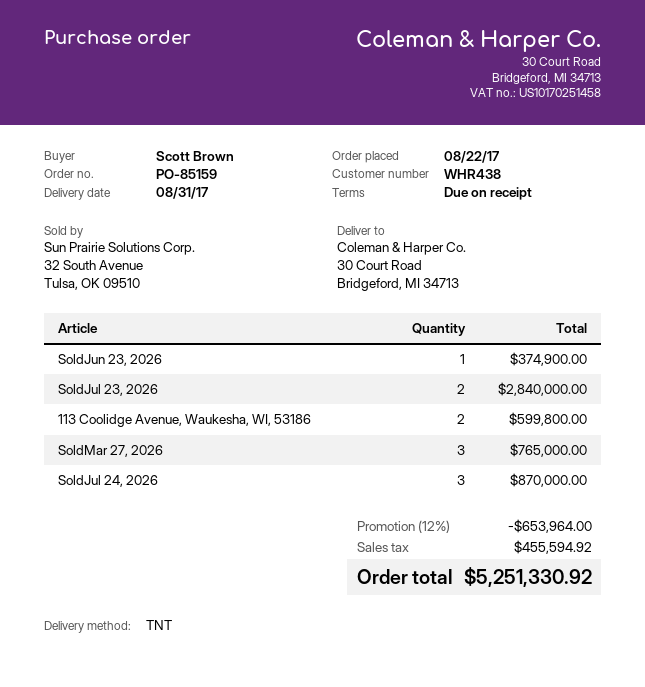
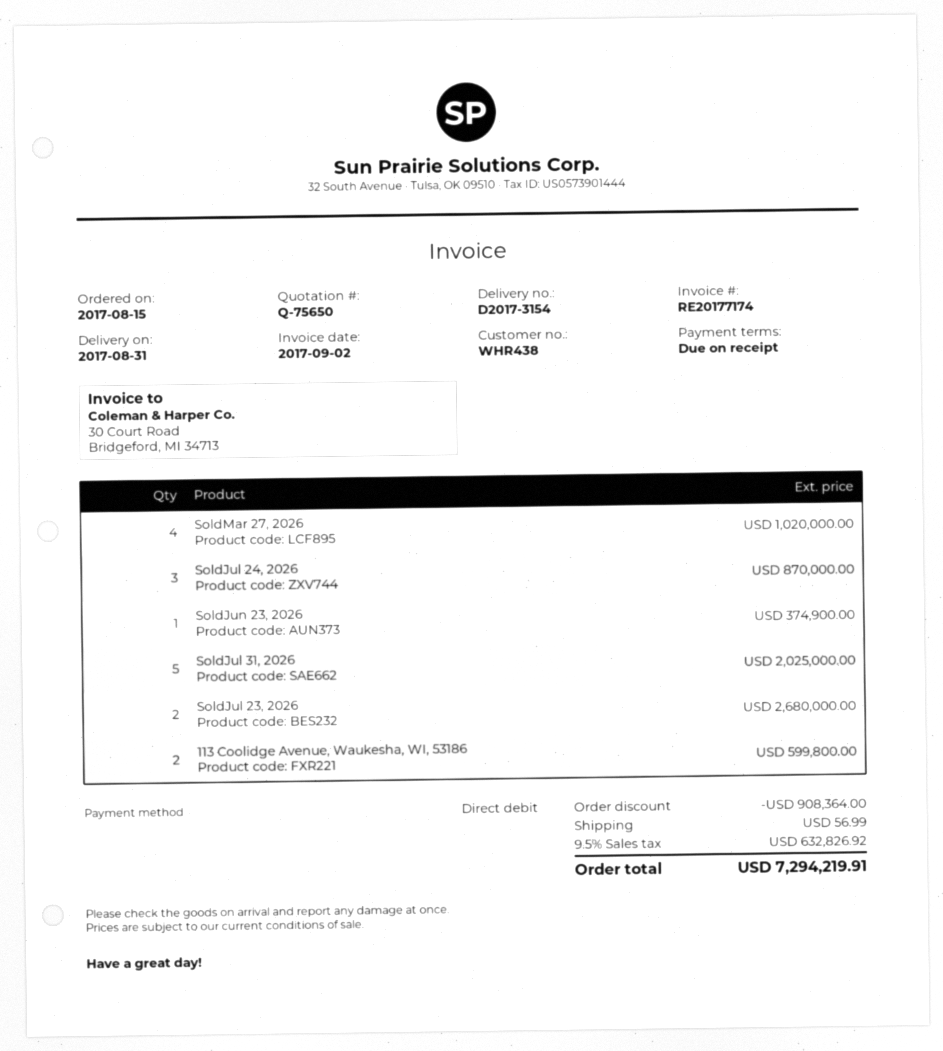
order date: 2017-08-22 -> 2017-08-15
SoldJul 23, 2026: 2 for 2840000.00 -> 2 for 2680000.00
SoldMar 27, 2026: 3 for 765000.00 -> 4 for 1020000.00
SoldJul 31, 2026: none -> 5 for 2025000.00
discount: 653964.00 -> 908364.00
shipping: none -> 56.99
tax: 455594.92 -> 632826.92
total: 5251330.92 -> 7294219.91

